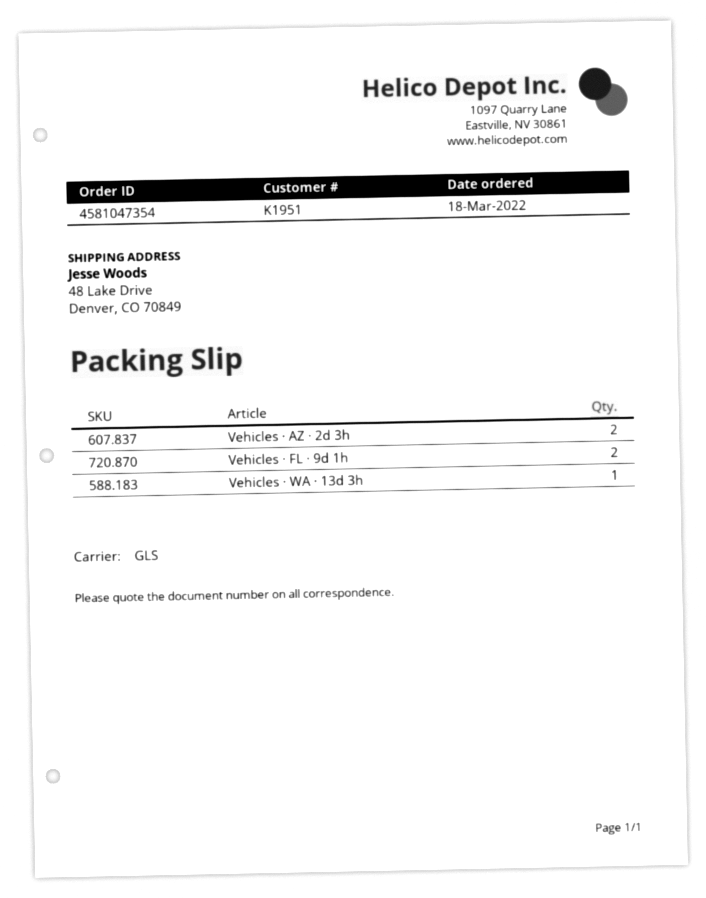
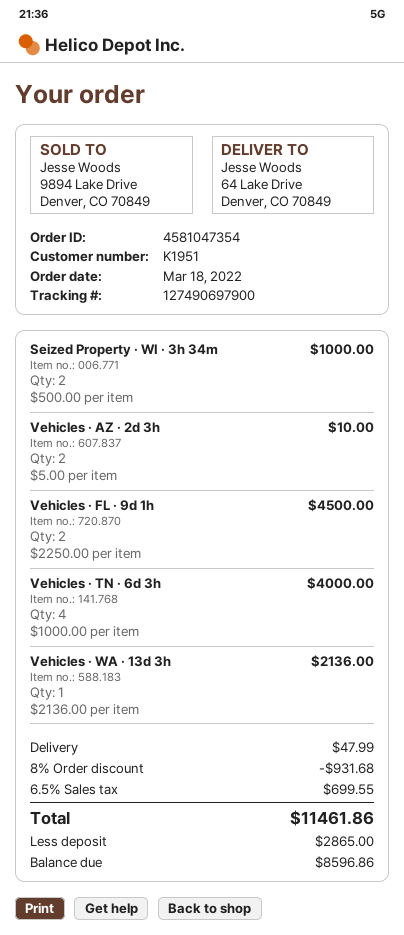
ship to: 48 Lake Drive, Denver, CO 70849 -> 64 Lake Drive, Denver, CO 70849
Seized Property · WI · 3h 34m: none -> 2
Vehicles · TN · 6d 3h: none -> 4

